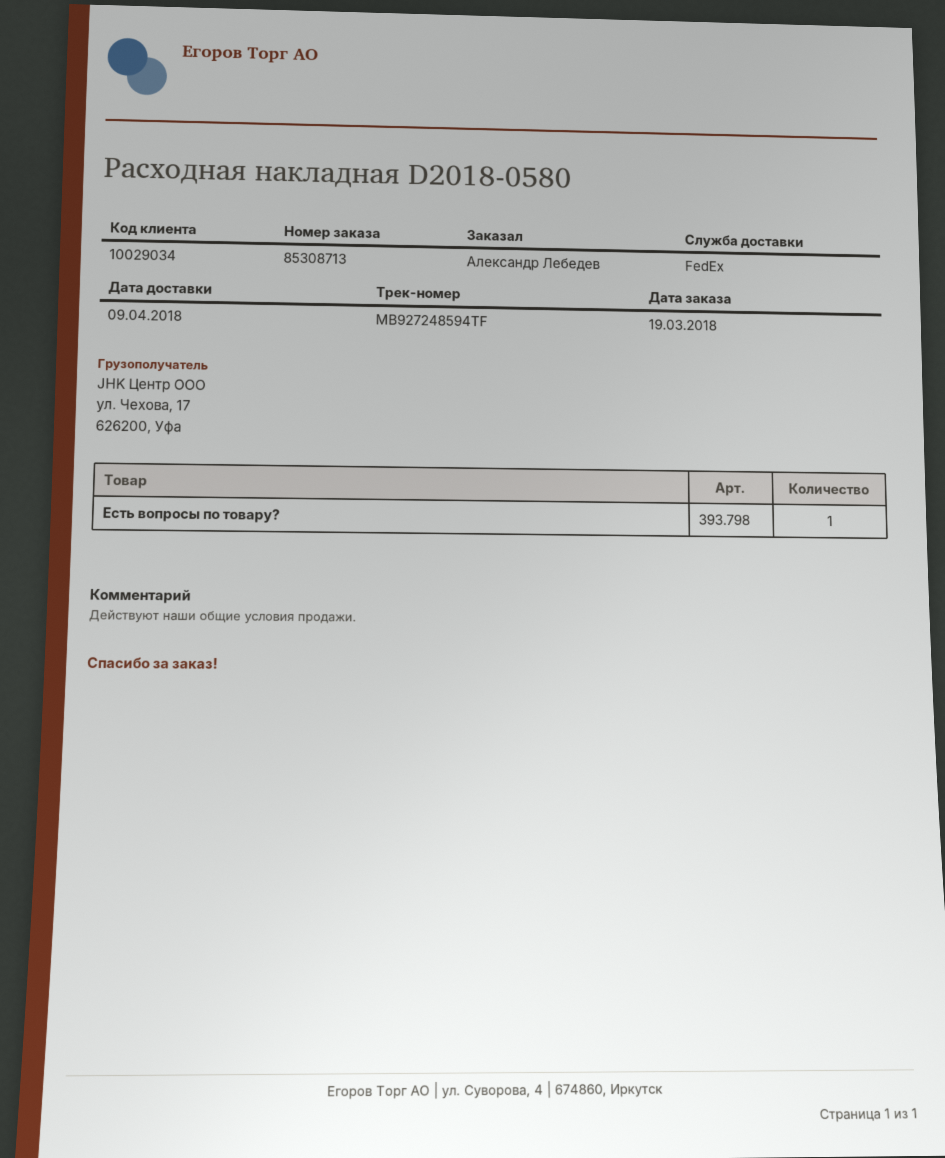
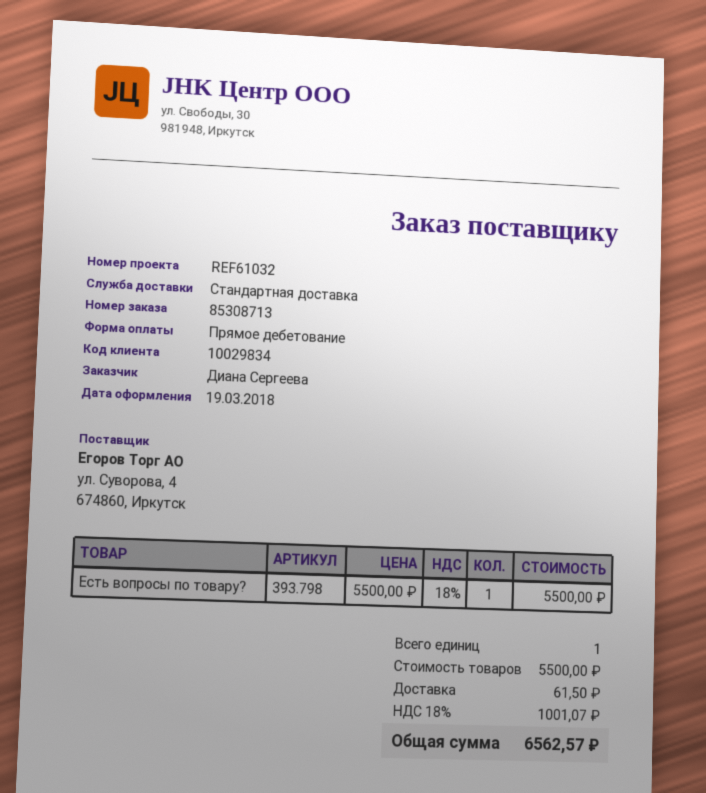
customer number: 10029034 -> 10029834
ordered by: Александр Лебедев -> Диана Сергеева
shipping method: FedEx -> standard

